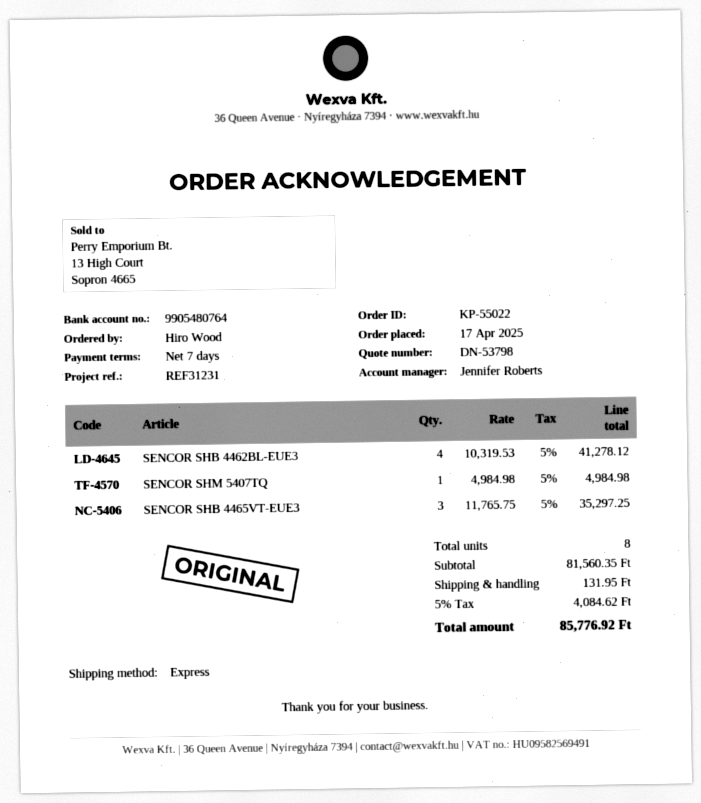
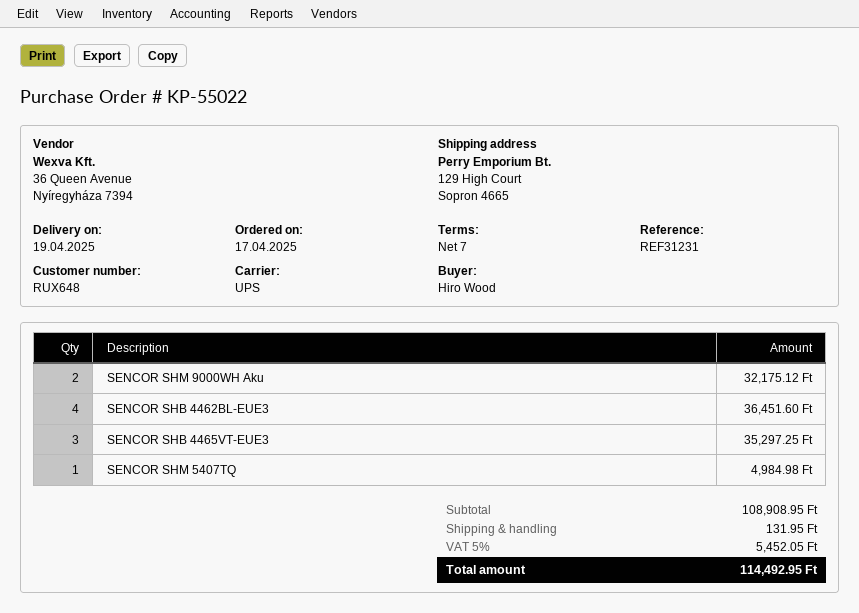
shipping method: express -> UPS
SENCOR SHB 4462BL-EUE3: 4 for 41278.12 -> 4 for 36451.60
SENCOR SHM 9000WH Aku: none -> 2 for 32175.12
subtotal: 81560.35 -> 108908.95
tax: 5% = 4084.62 -> 5% = 5452.05
total: 85776.92 -> 114492.95

